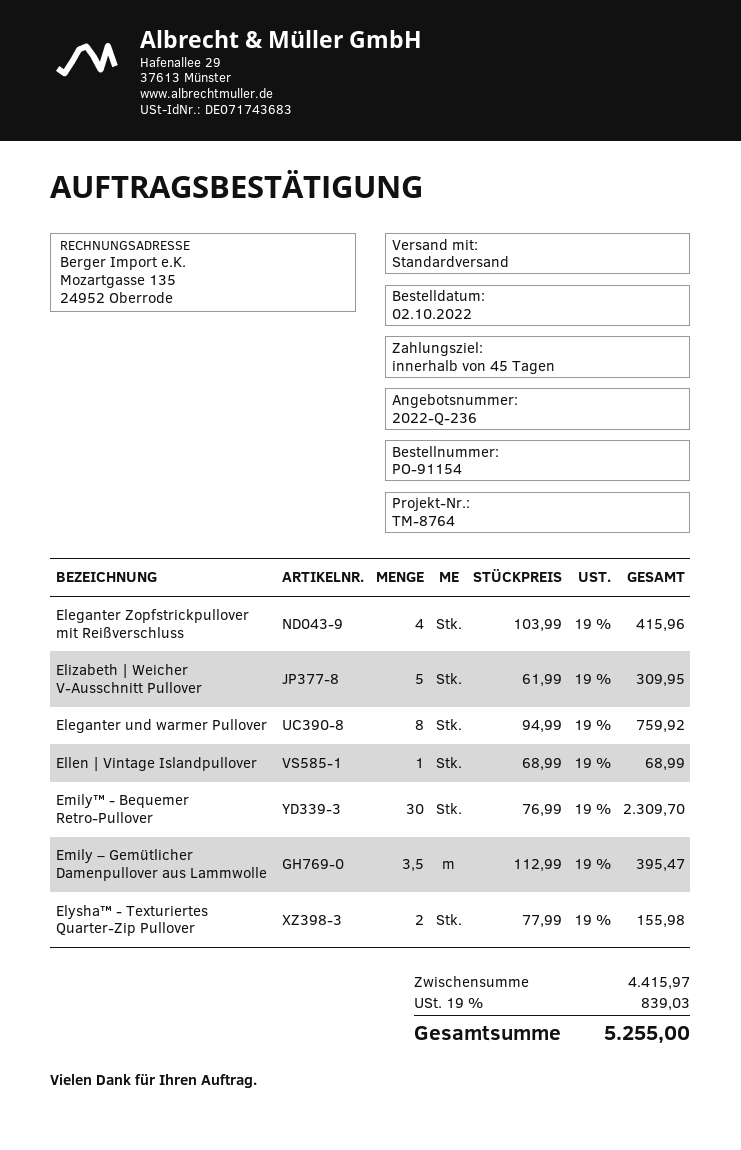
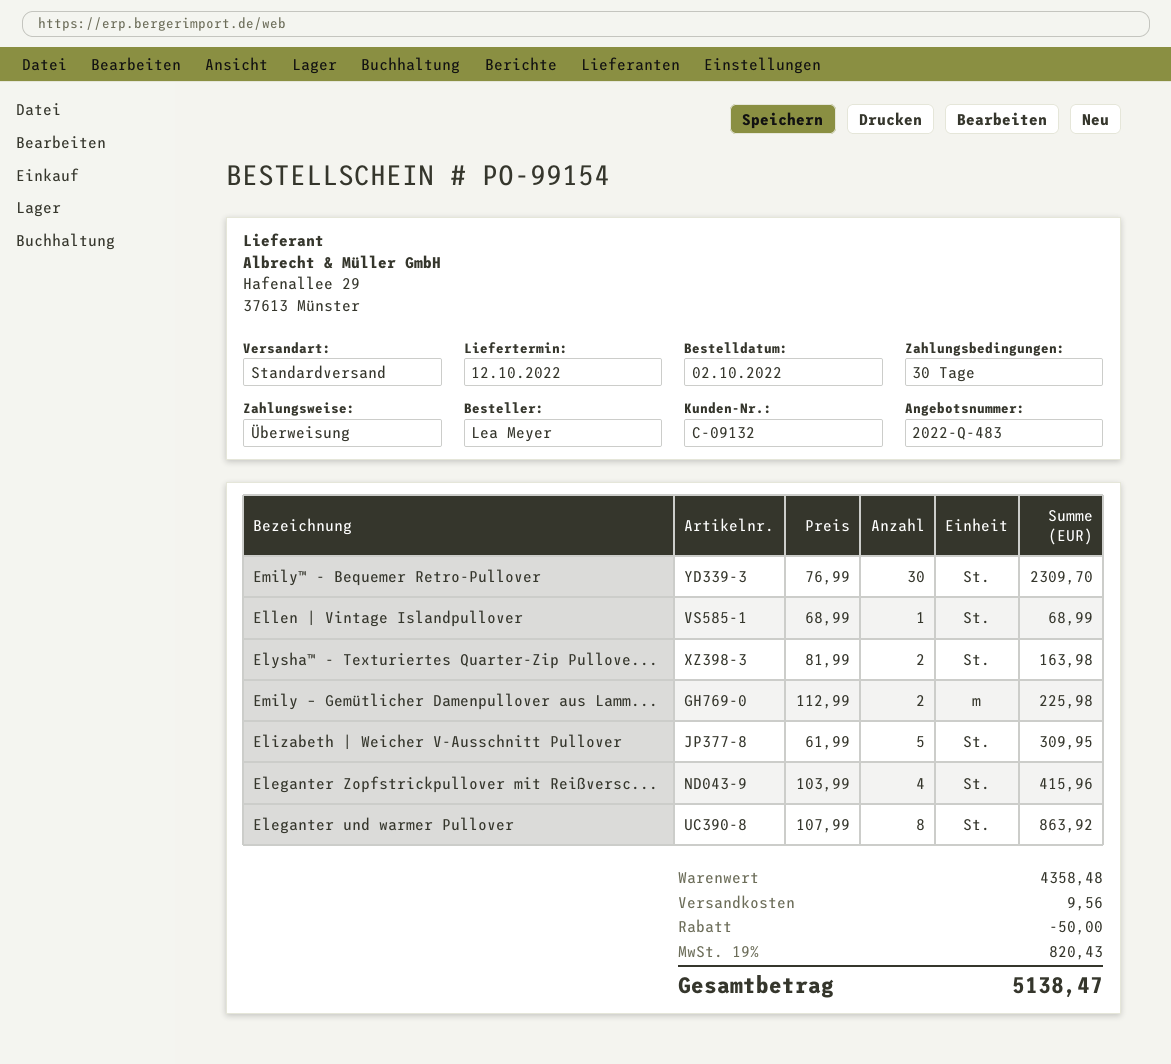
quote number: 2022-Q-236 -> 2022-Q-483
order number: PO-91154 -> PO-99154
payment terms: 45 days -> 30 days
Eleganter und warmer Pullover: 8 x 94.99 = 759.92 -> 8 x 107.99 = 863.92
Emily – Gemütlicher Damenpullover aus Lammwolle: 3.5 x 112.99 = 395.47 -> 2 x 112.99 = 225.98
Elysha™ - Texturiertes Quarter-Zip Pullover: 2 x 77.99 = 155.98 -> 2 x 81.99 = 163.98
subtotal: 4415.97 -> 4358.48
discount: none -> 50.00
shipping: none -> 9.56
tax: 19% = 839.03 -> 19% = 820.43
total: 5255.00 -> 5138.47

